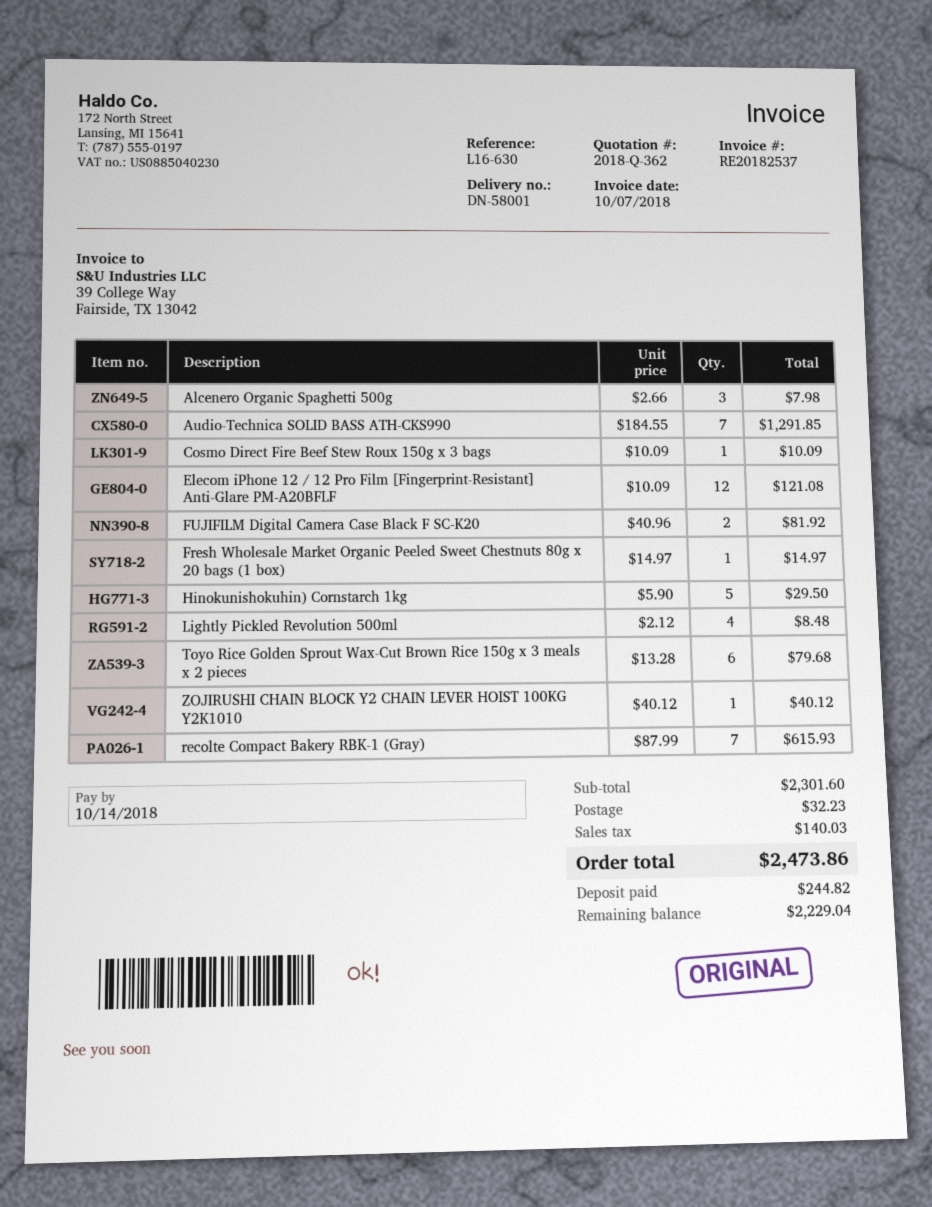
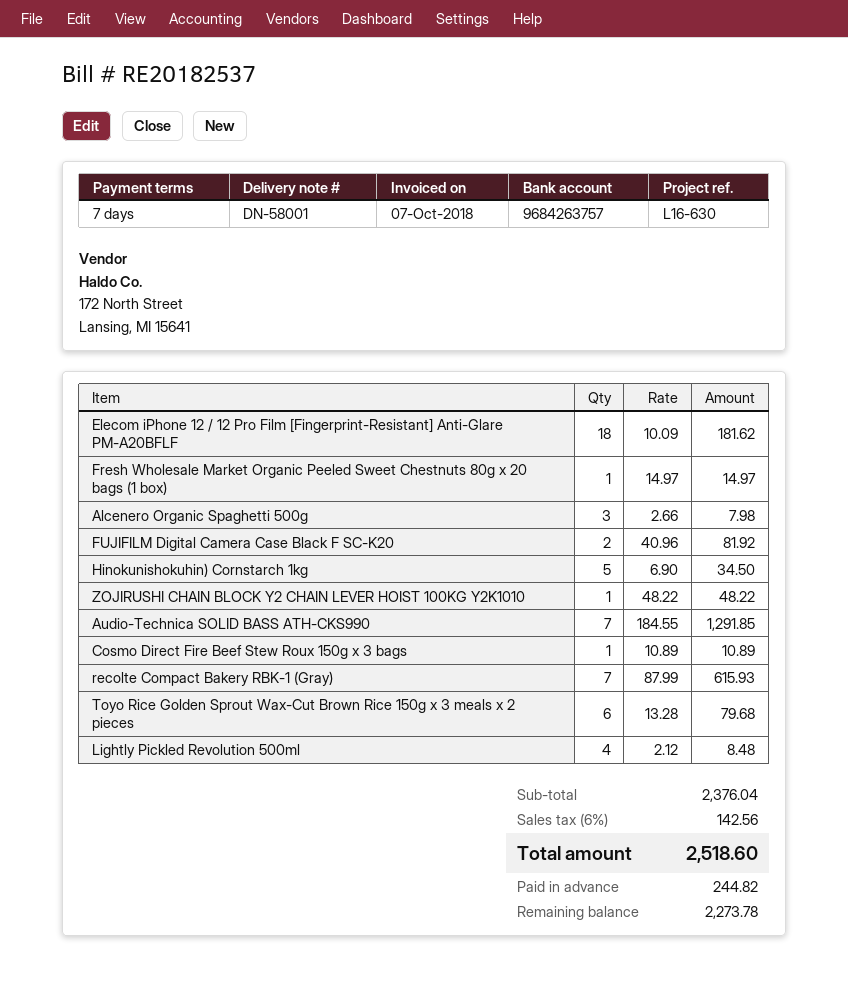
Cosmo Direct Fire Beef Stew Roux 150g x 3 bags: 1 x 10.09 = 10.09 -> 1 x 10.89 = 10.89
Elecom iPhone 12 / 12 Pro Film [Fingerprint-Resistant] Anti-Glare PM-A20BFLF: 12 x 10.09 = 121.08 -> 18 x 10.09 = 181.62
Hinokunishokuhin) Cornstarch 1kg: 5 x 5.90 = 29.50 -> 5 x 6.90 = 34.50
ZOJIRUSHI CHAIN BLOCK Y2 CHAIN LEVER HOIST 100KG Y2K1010: 1 x 40.12 = 40.12 -> 1 x 48.22 = 48.22
subtotal: 2301.60 -> 2376.04
shipping: 32.23 -> none
tax: 140.03 -> 142.56
total: 2473.86 -> 2518.60
balance: 2229.04 -> 2273.78

